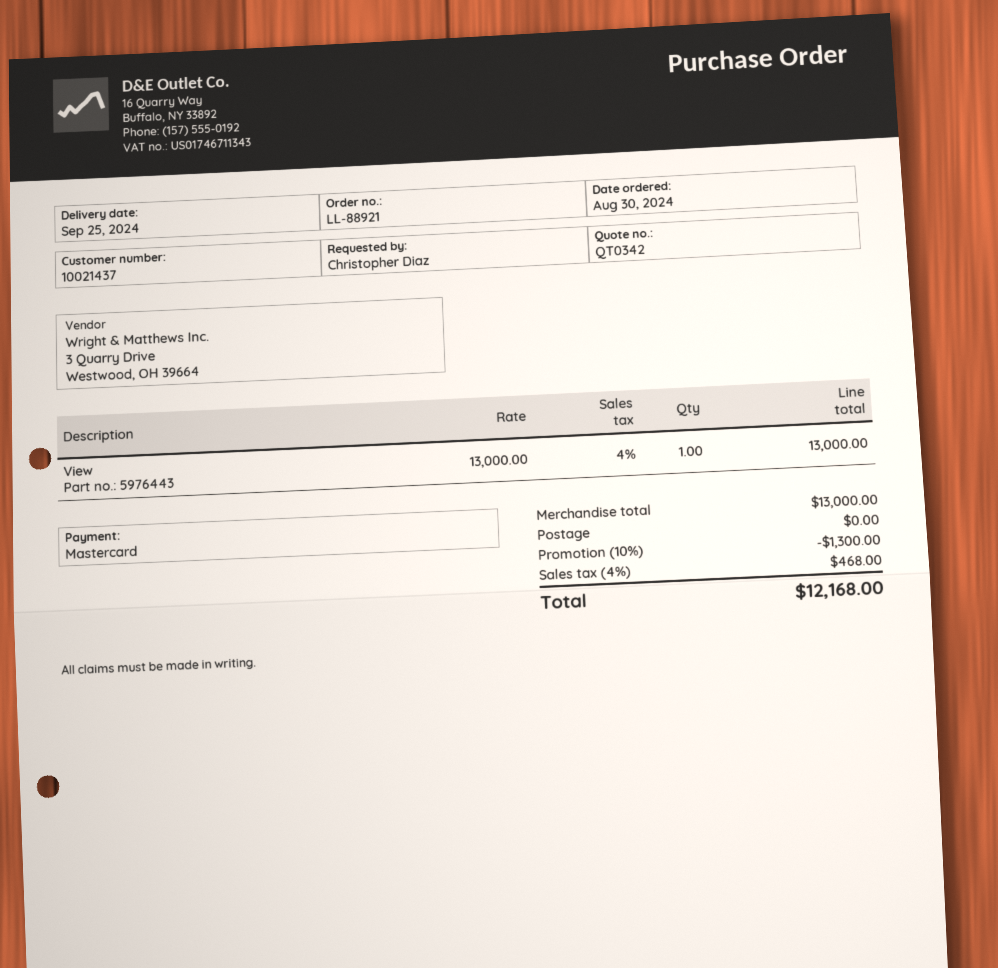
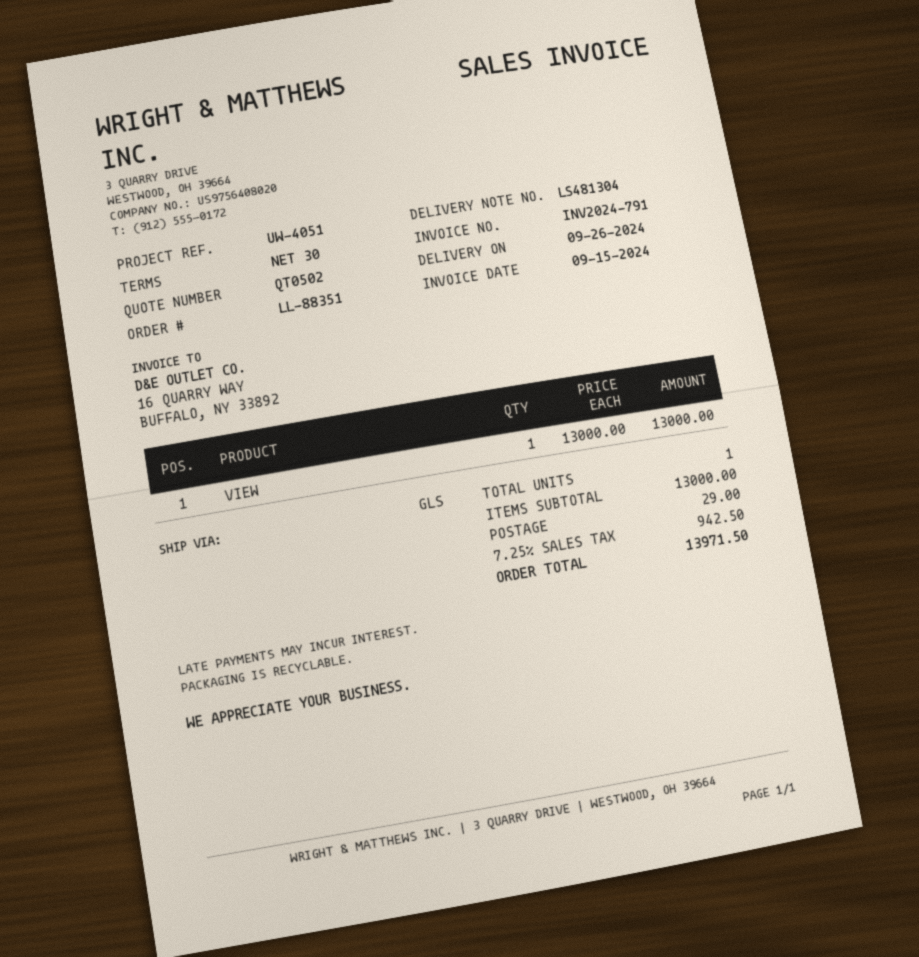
quote number: QT0342 -> QT0502
order number: LL-88921 -> LL-88351
delivery date: 2024-09-25 -> 2024-09-26
discount: 10% = 1300.00 -> none
shipping: 0.00 -> 29.00
tax: 4% = 468.00 -> 7.25% = 942.50
total: 12168.00 -> 13971.50

